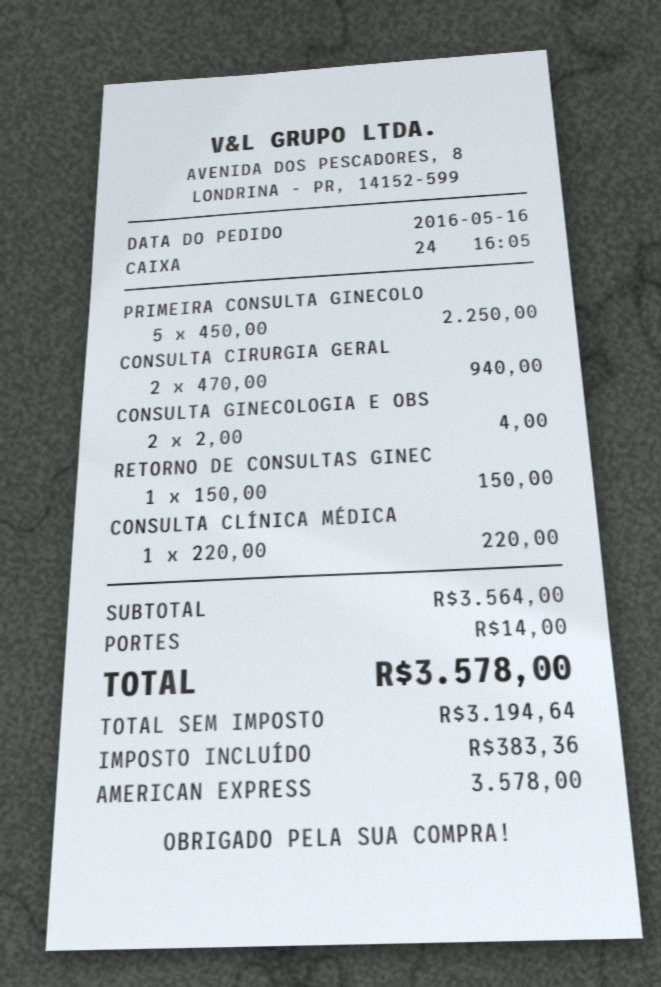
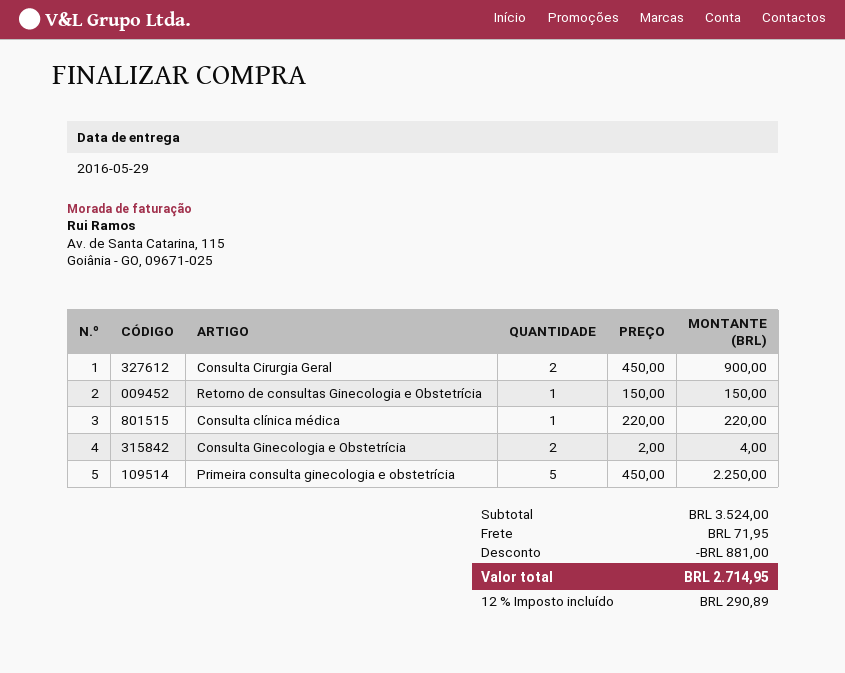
CONSULTA CIRURGIA GERAL: 2 x 470.00 = 940.00 -> 2 x 450.00 = 900.00
subtotal: 3564.00 -> 3524.00
discount: none -> 881.00
shipping: 14.00 -> 71.95
tax: 383.36 -> 290.89
total: 3578.00 -> 2714.95

